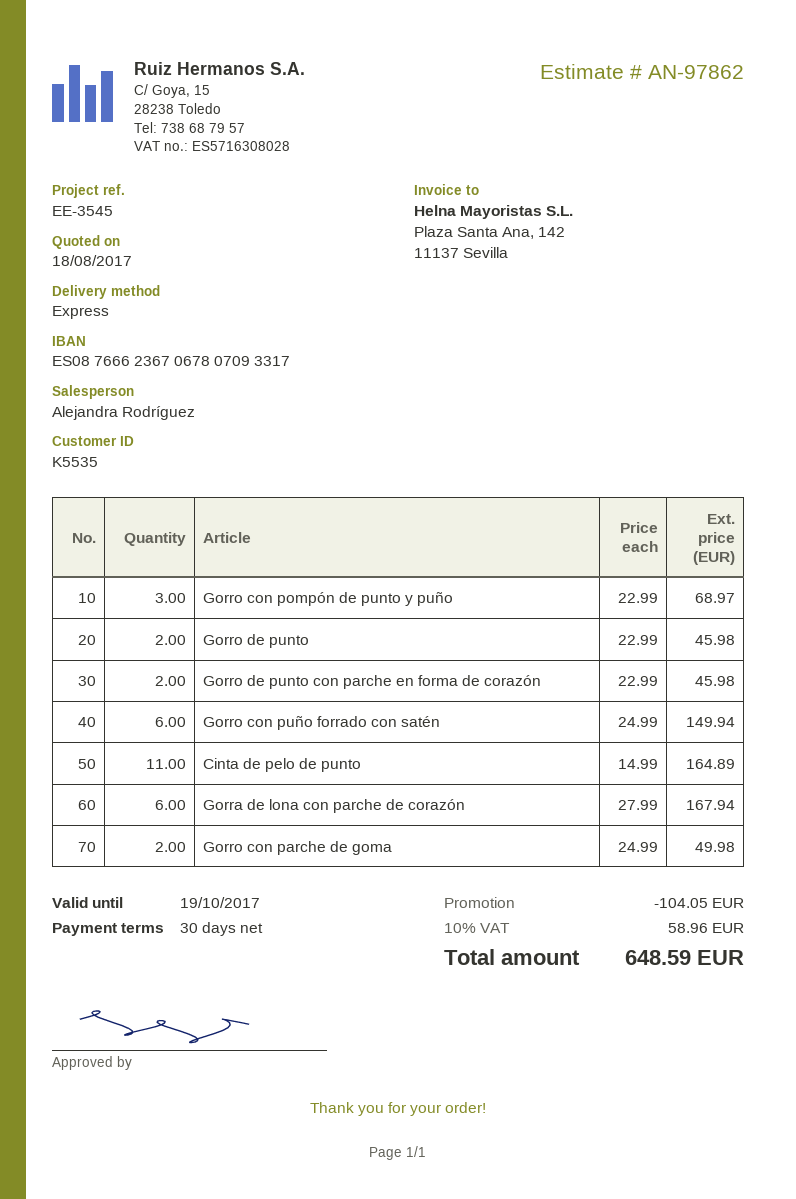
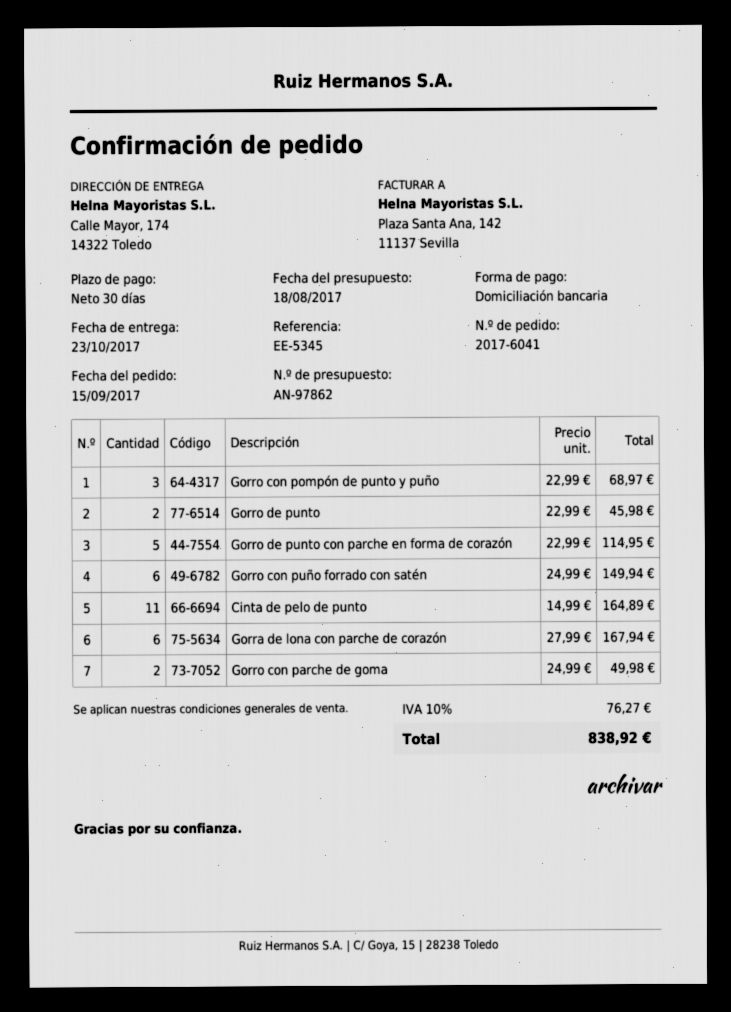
reference: EE-3545 -> EE-5345
Gorro de punto con parche en forma de corazón: 2 x 22.99 = 45.98 -> 5 x 22.99 = 114.95
discount: 104.05 -> none
tax: 10% = 58.96 -> 10% = 76.27
total: 648.59 -> 838.92

